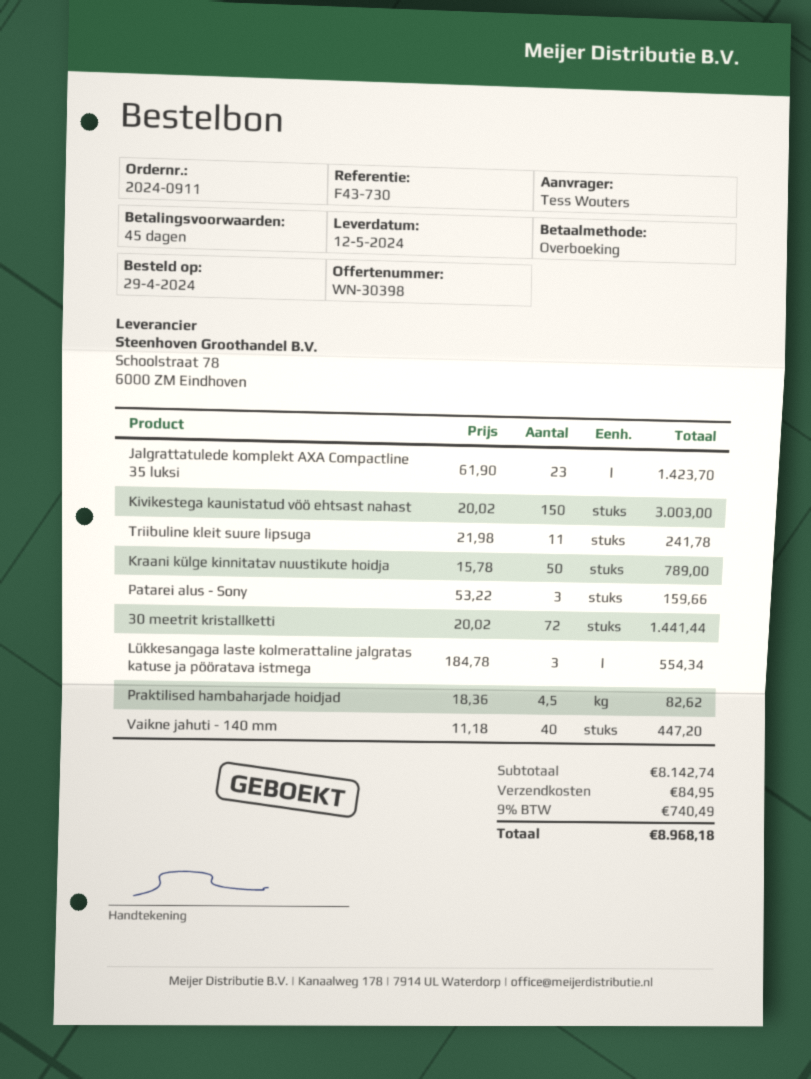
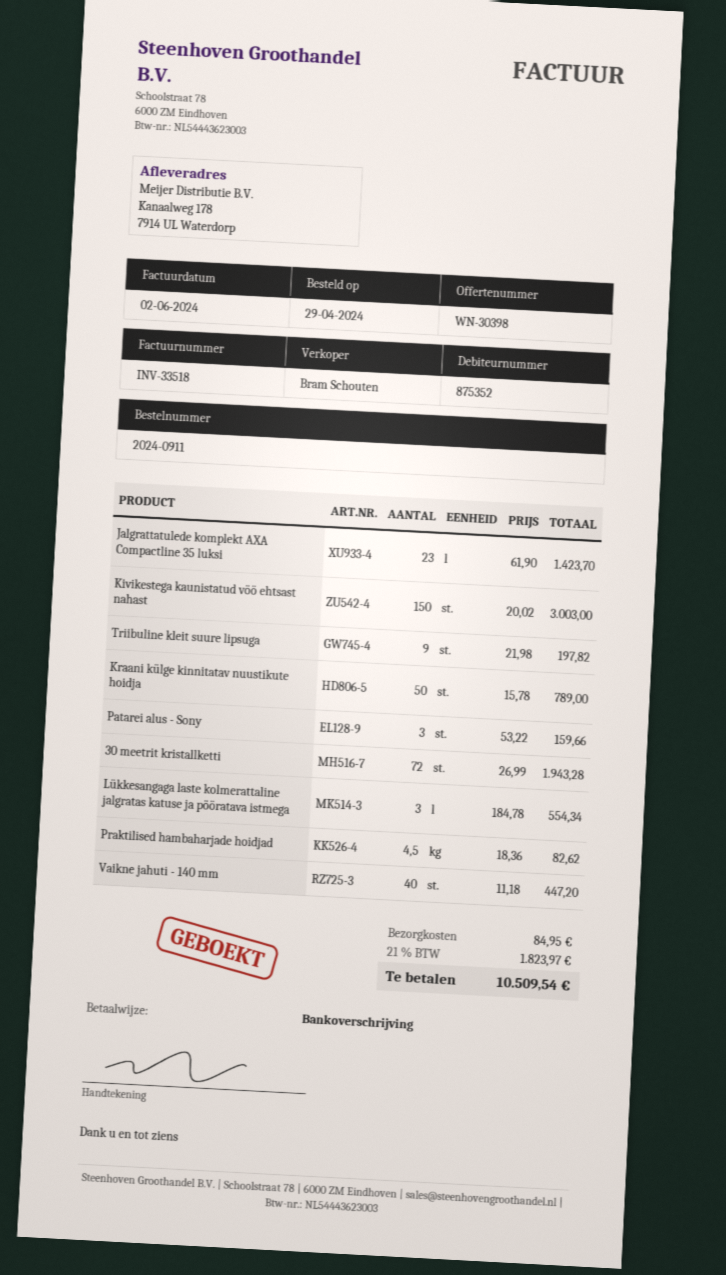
Triibuline kleit suure lipsuga: 11 x 21.98 = 241.78 -> 9 x 21.98 = 197.82
30 meetrit kristallketti: 72 x 20.02 = 1441.44 -> 72 x 26.99 = 1943.28
tax: 9% = 740.49 -> 21% = 1823.97
total: 8968.18 -> 10509.54

